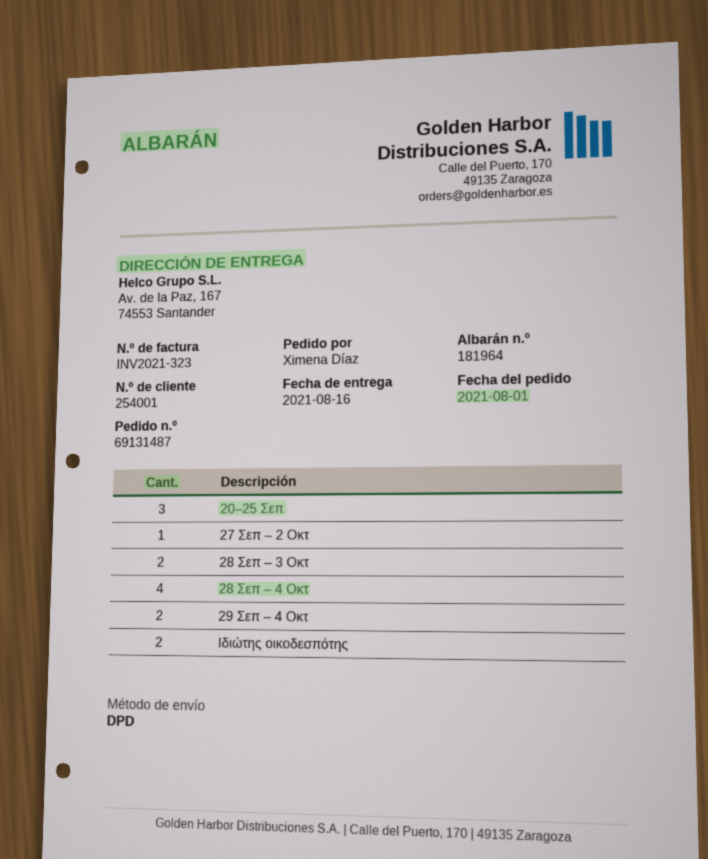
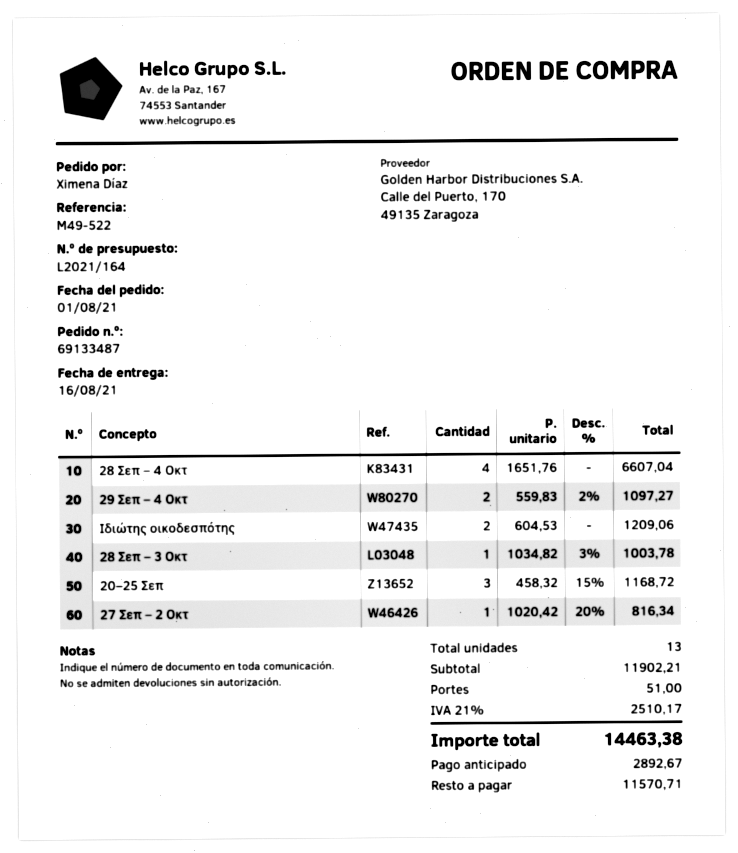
order number: 69131487 -> 69133487
28 Σεπ – 3 Οκτ: 2 -> 1

